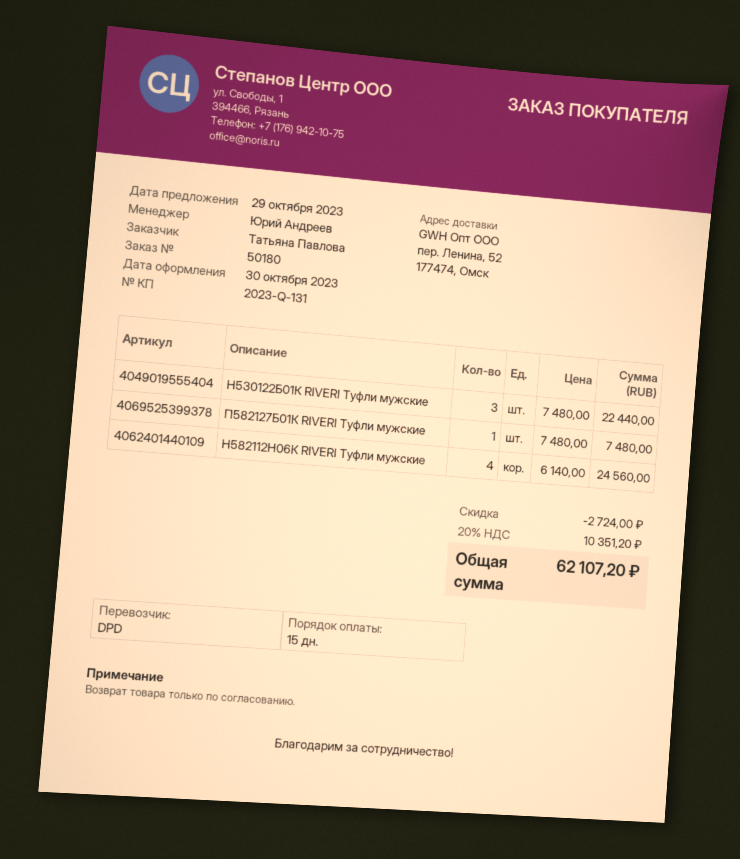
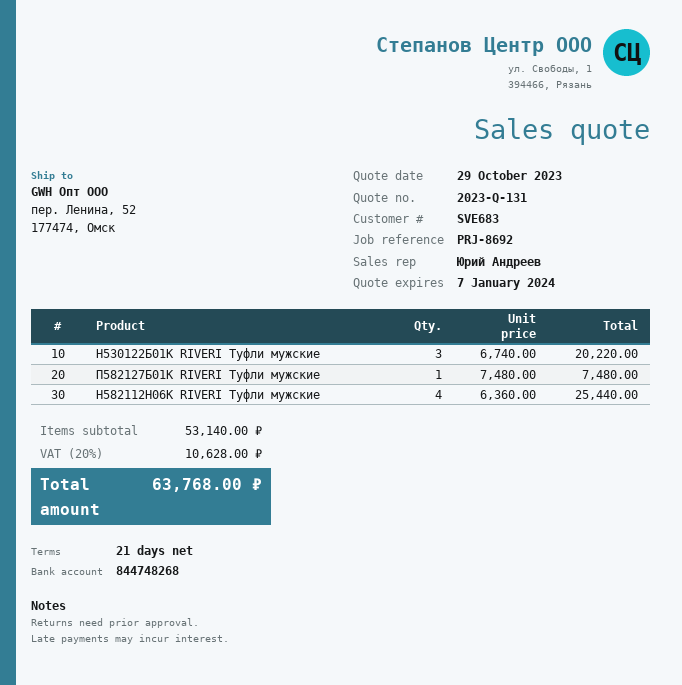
payment terms: 15 days -> 21 days
Н530122Б01К RIVERI Туфли мужские: 3 x 7480.00 = 22440.00 -> 3 x 6740.00 = 20220.00
Н582112Н06К RIVERI Туфли мужские: 4 x 6140.00 = 24560.00 -> 4 x 6360.00 = 25440.00
discount: 2724.00 -> none
tax: 20% = 10351.20 -> 20% = 10628.00
total: 62107.20 -> 63768.00

